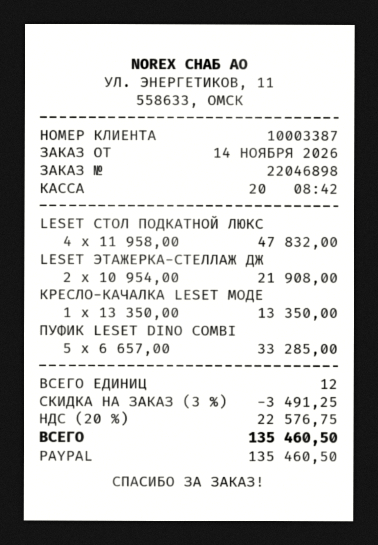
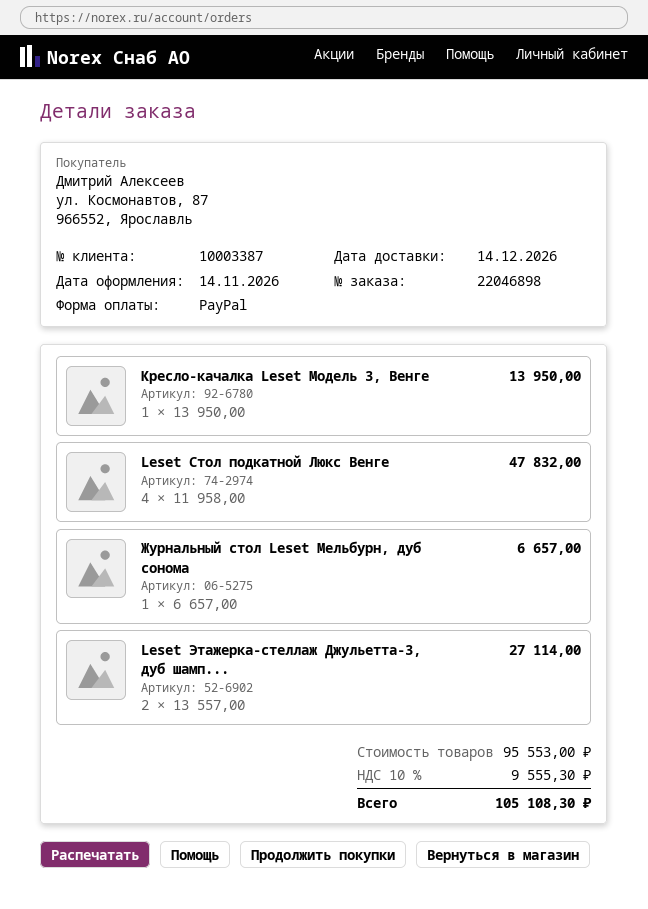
LESET ЭТАЖЕРКА-СТЕЛЛАЖ ДЖ: 2 x 10954.00 = 21908.00 -> 2 x 13557.00 = 27114.00
КРЕСЛО-КАЧАЛКА LESET МОДЕ: 1 x 13350.00 = 13350.00 -> 1 x 13950.00 = 13950.00
ПУФИК LESET DINO COMBI: 5 x 6657.00 = 33285.00 -> none
Журнальный стол Leset Мельбурн, дуб сонома: none -> 1 x 6657.00 = 6657.00
discount: 3% = 3491.25 -> none
tax: 20% = 22576.75 -> 10% = 9555.30
total: 135460.50 -> 105108.30

